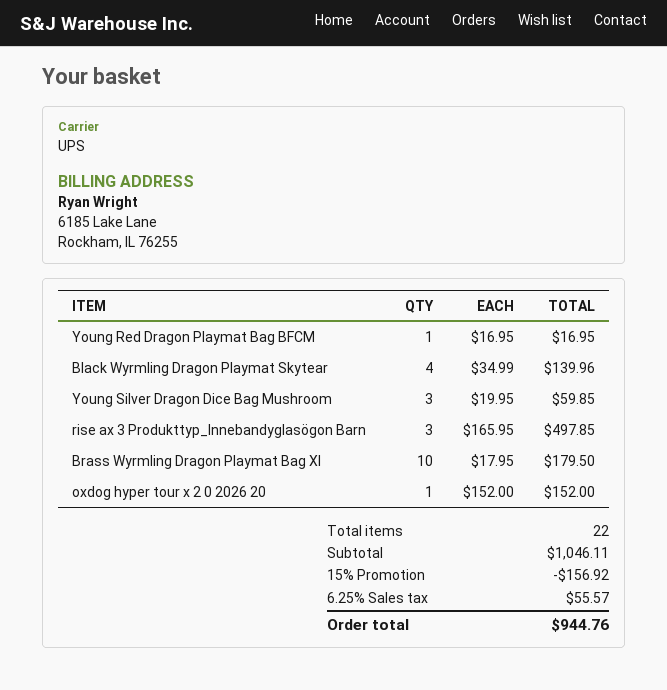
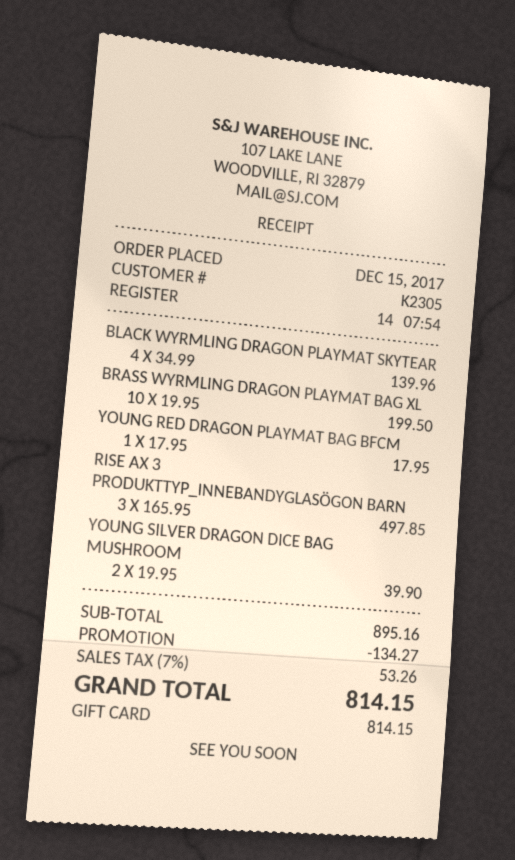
Young Red Dragon Playmat Bag BFCM: 1 x 16.95 = 16.95 -> 1 x 17.95 = 17.95
Young Silver Dragon Dice Bag Mushroom: 3 x 19.95 = 59.85 -> 2 x 19.95 = 39.90
Brass Wyrmling Dragon Playmat Bag Xl: 10 x 17.95 = 179.50 -> 10 x 19.95 = 199.50
oxdog hyper tour x 2 0 2026 20: 1 x 152.00 = 152.00 -> none
subtotal: 1046.11 -> 895.16
discount: 156.92 -> 134.27
tax: 6.25% = 55.57 -> 7% = 53.26
total: 944.76 -> 814.15

